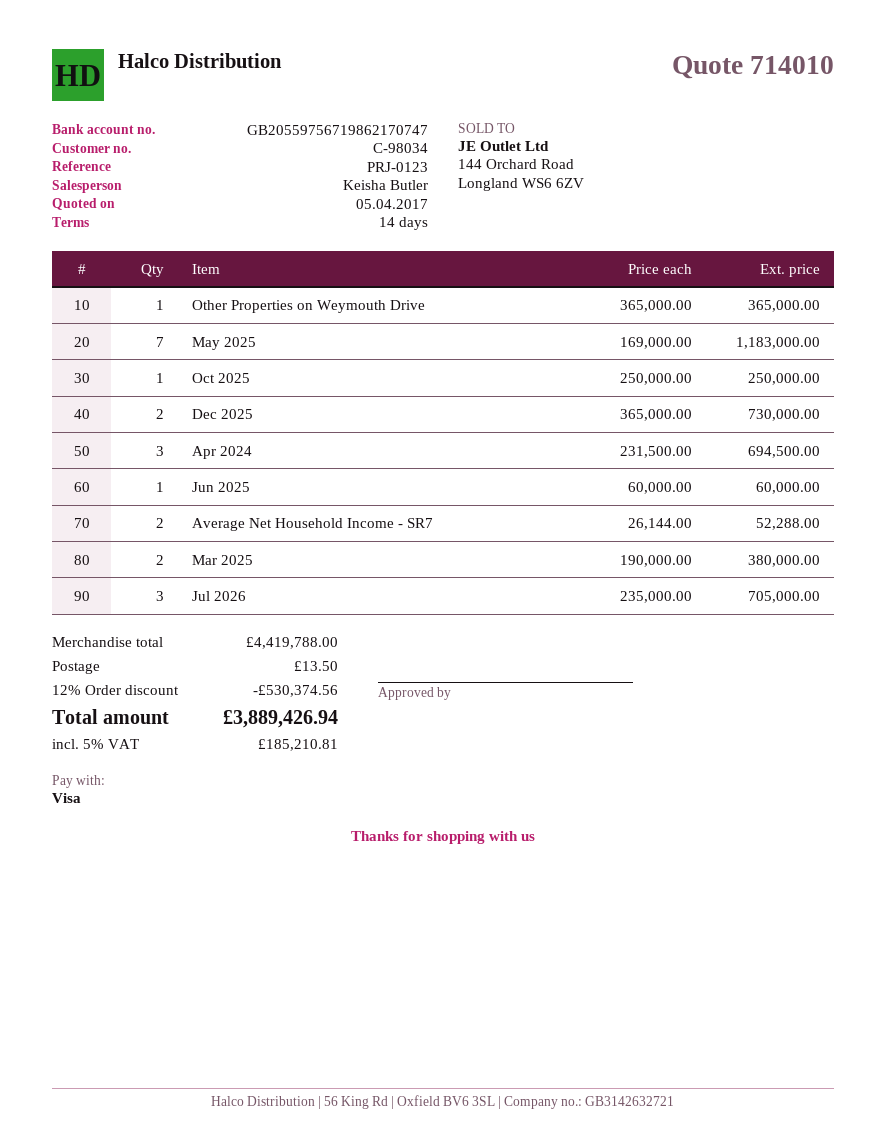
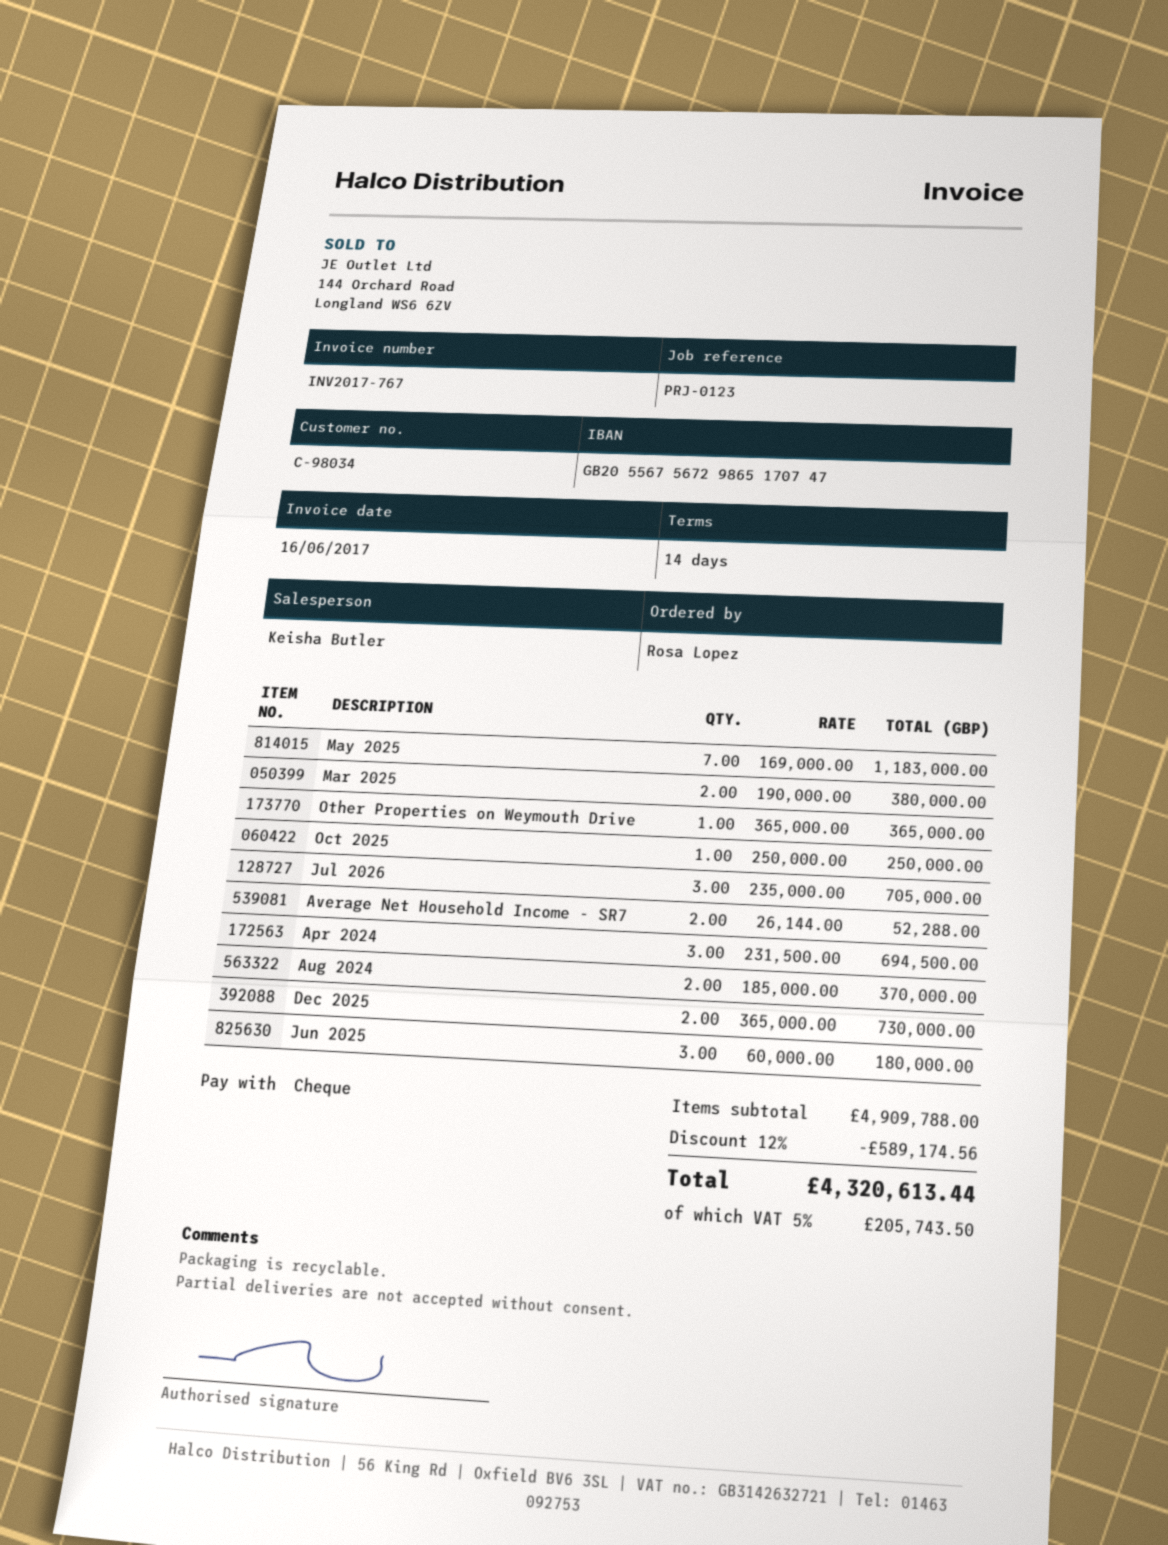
payment method: Visa -> cheque
bank account: GB20559756719862170747 -> GB20556756729865170747
Jun 2025: 1 x 60000.00 = 60000.00 -> 3 x 60000.00 = 180000.00
Aug 2024: none -> 2 x 185000.00 = 370000.00
subtotal: 4419788.00 -> 4909788.00
discount: 12% = 530374.56 -> 12% = 589174.56
shipping: 13.50 -> none
tax: 5% = 185210.81 -> 5% = 205743.50
total: 3889426.94 -> 4320613.44

